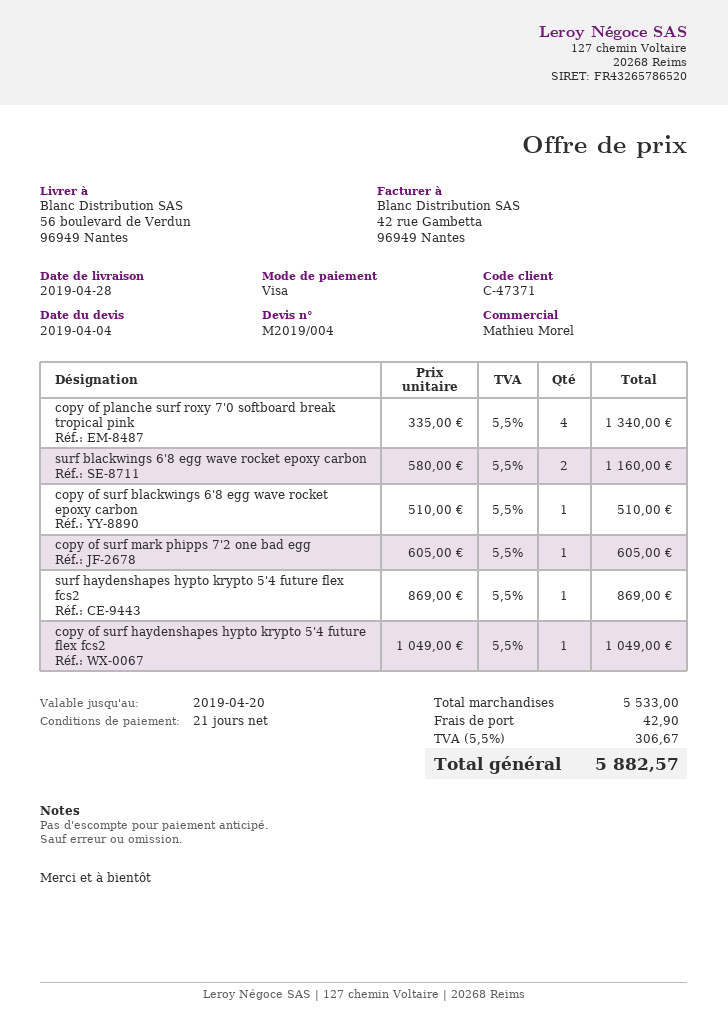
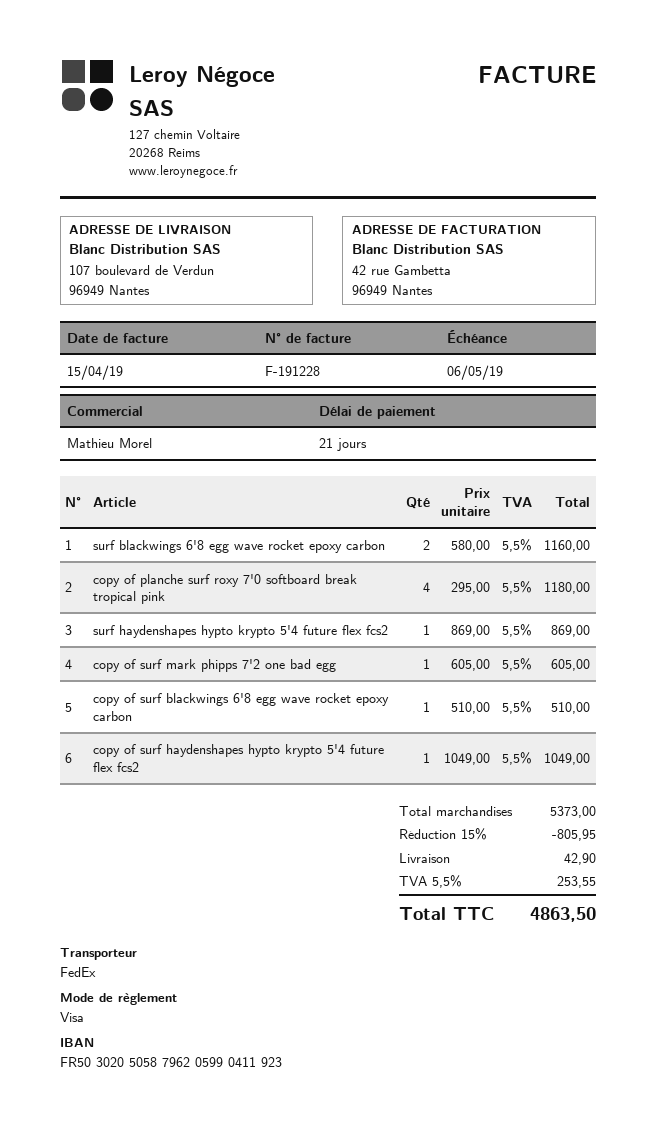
ship to: 56 boulevard de Verdun, 96949 Nantes -> 107 boulevard de Verdun, 96949 Nantes
copy of planche surf roxy 7'0 softboard break tropical pink: 4 x 335.00 = 1340.00 -> 4 x 295.00 = 1180.00
subtotal: 5533.00 -> 5373.00
discount: none -> 15% = 805.95
tax: 5.5% = 306.67 -> 5.5% = 253.55
total: 5882.57 -> 4863.50

